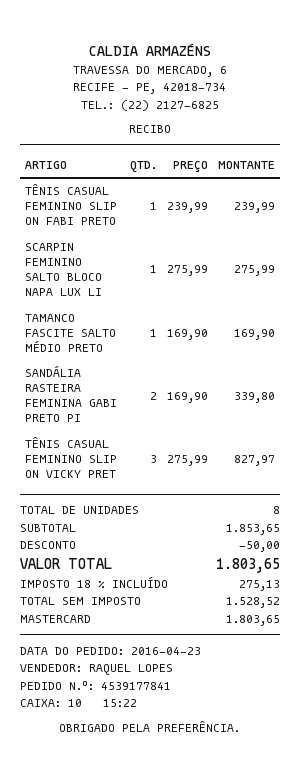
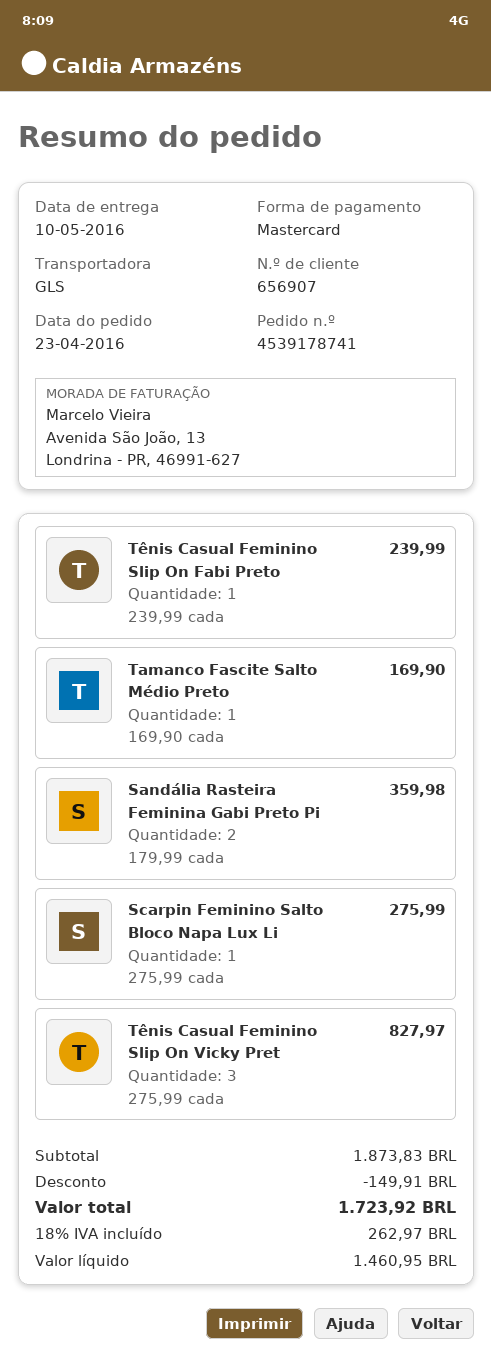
order number: 4539177841 -> 4539178741
SANDÁLIA RASTEIRA FEMININA GABI PRETO PI: 2 x 169.90 = 339.80 -> 2 x 179.99 = 359.98
subtotal: 1853.65 -> 1873.83
discount: 50.00 -> 149.91
net: 1528.52 -> 1460.95
tax: 18% = 275.13 -> 18% = 262.97
total: 1803.65 -> 1723.92

